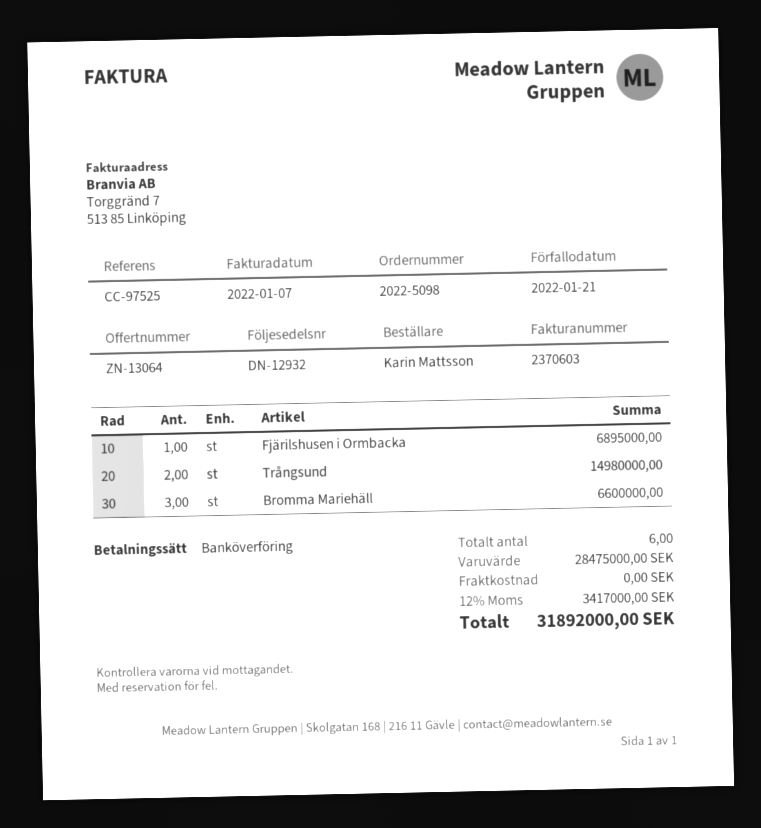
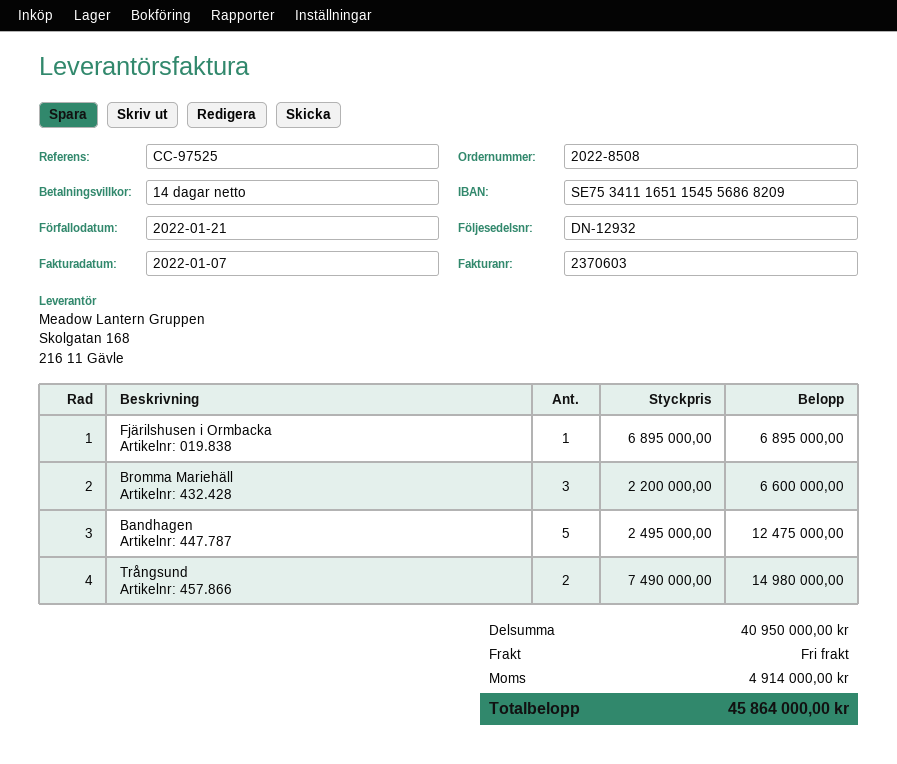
order number: 2022-5098 -> 2022-8508
Bandhagen: none -> 5 for 12475000.00
subtotal: 28475000.00 -> 40950000.00
tax: 3417000.00 -> 4914000.00
total: 31892000.00 -> 45864000.00

